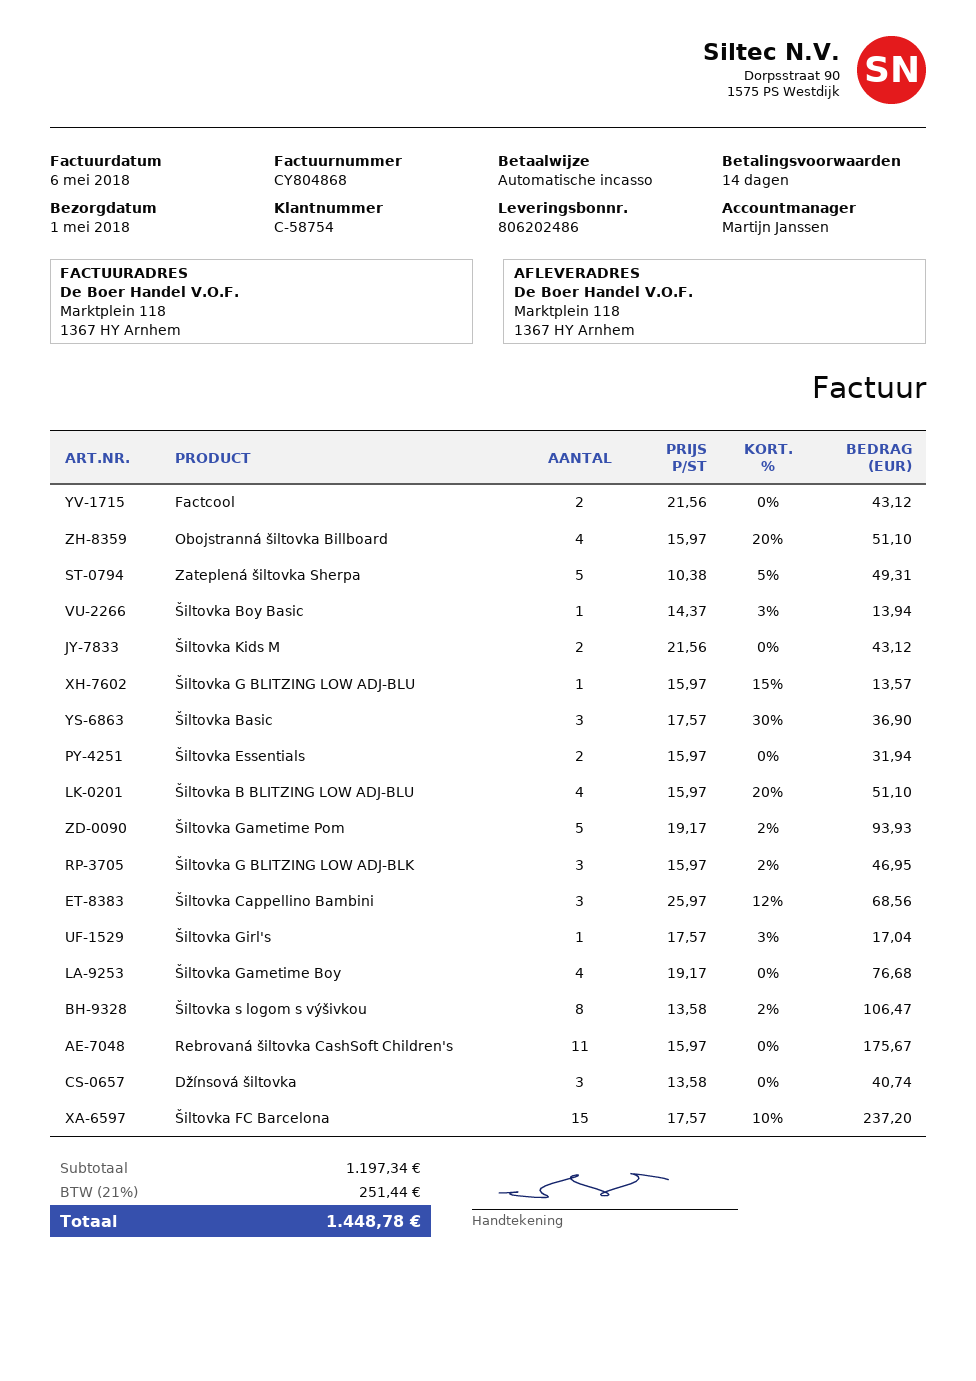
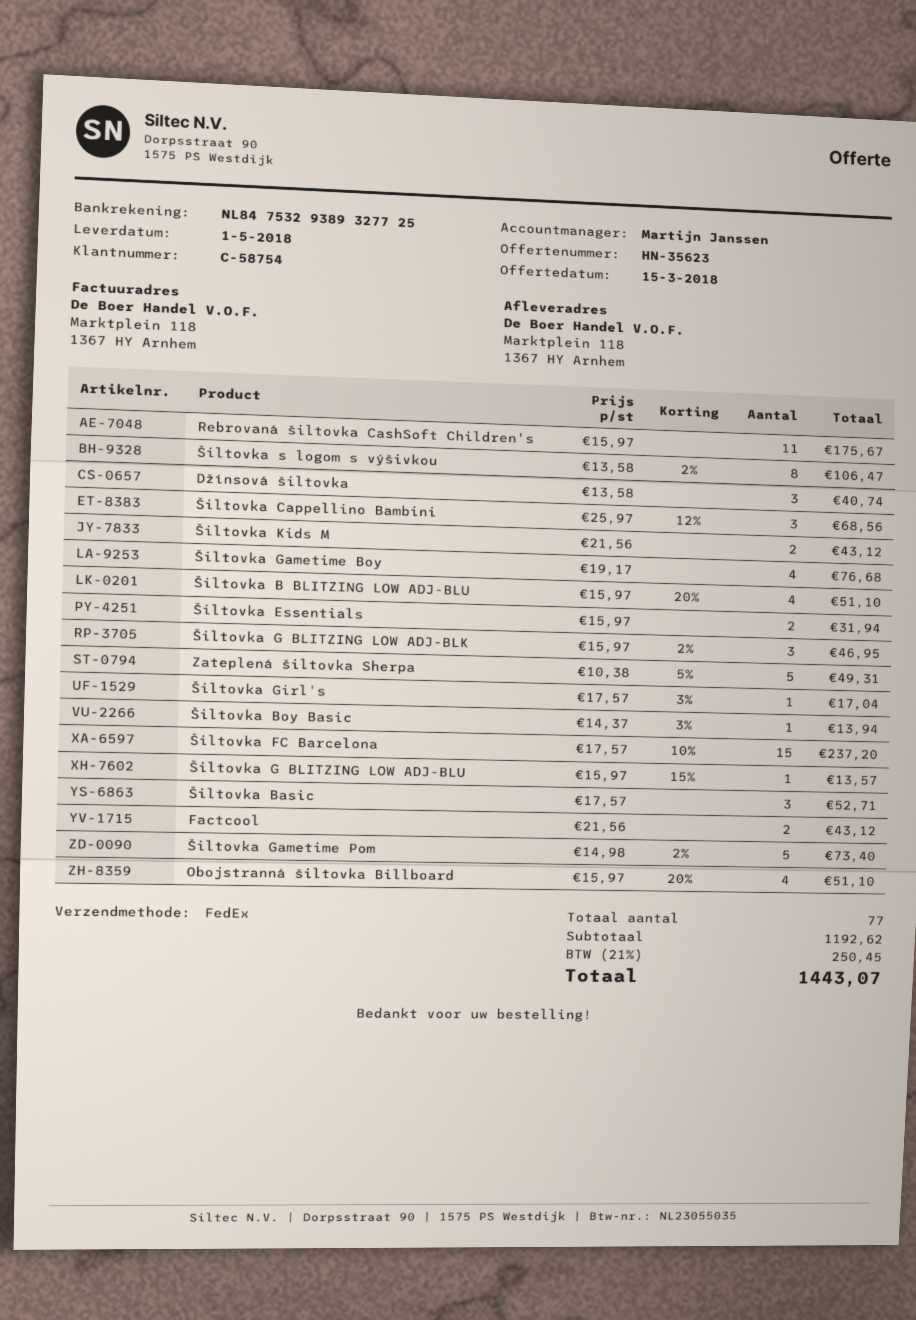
Šiltovka Basic: 3 x 17.57 - 30% = 36.90 -> 3 x 17.57 = 52.71
Šiltovka Gametime Pom: 5 x 19.17 - 2% = 93.93 -> 5 x 14.98 - 2% = 73.40
subtotal: 1197.34 -> 1192.62
tax: 21% = 251.44 -> 21% = 250.45
total: 1448.78 -> 1443.07

